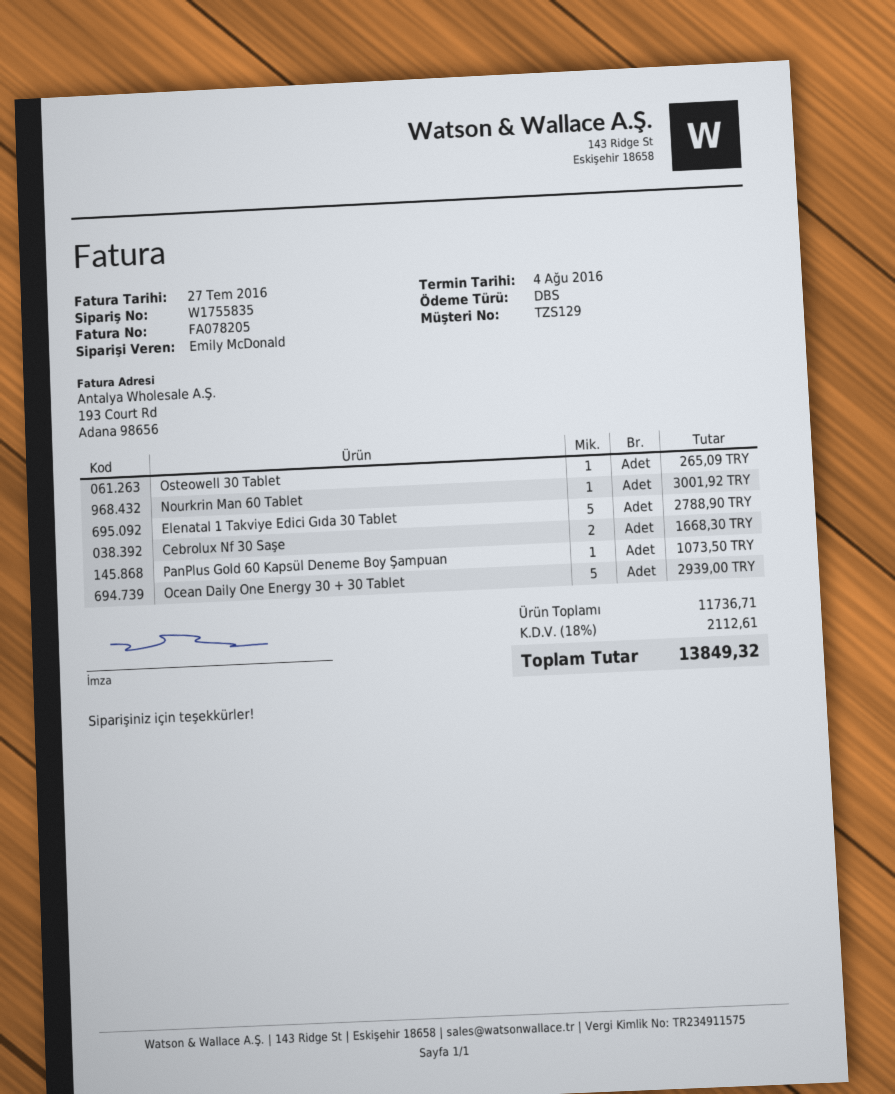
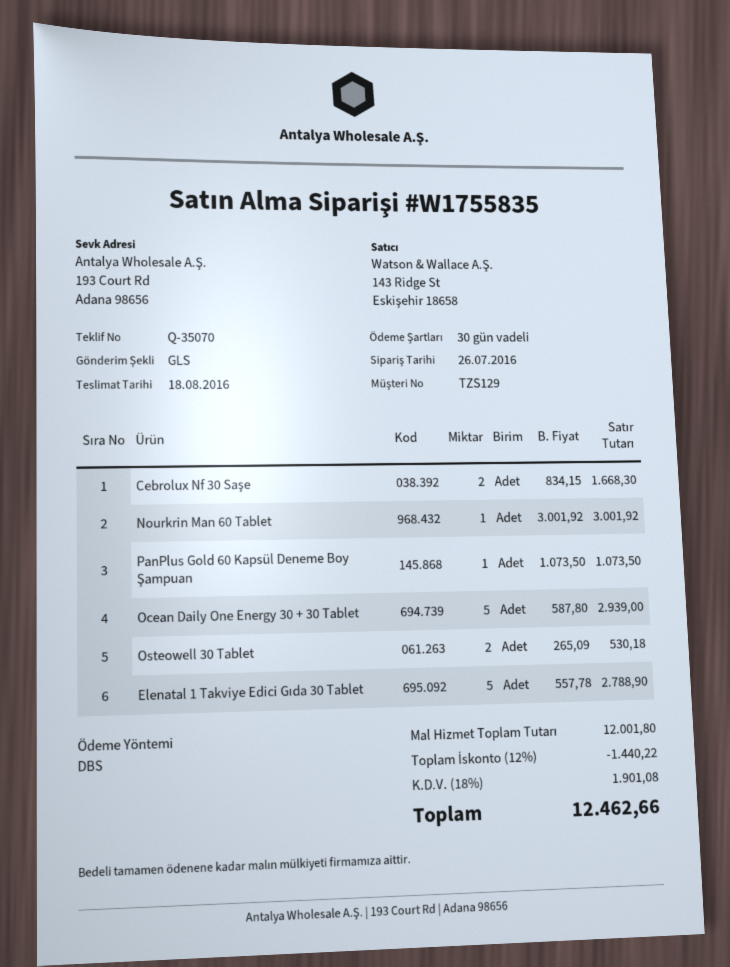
delivery date: 2016-08-04 -> 2016-08-18
Osteowell 30 Tablet: 1 for 265.09 -> 2 for 530.18
subtotal: 11736.71 -> 12001.80
discount: none -> 12% = 1440.22
tax: 18% = 2112.61 -> 18% = 1901.08
total: 13849.32 -> 12462.66

